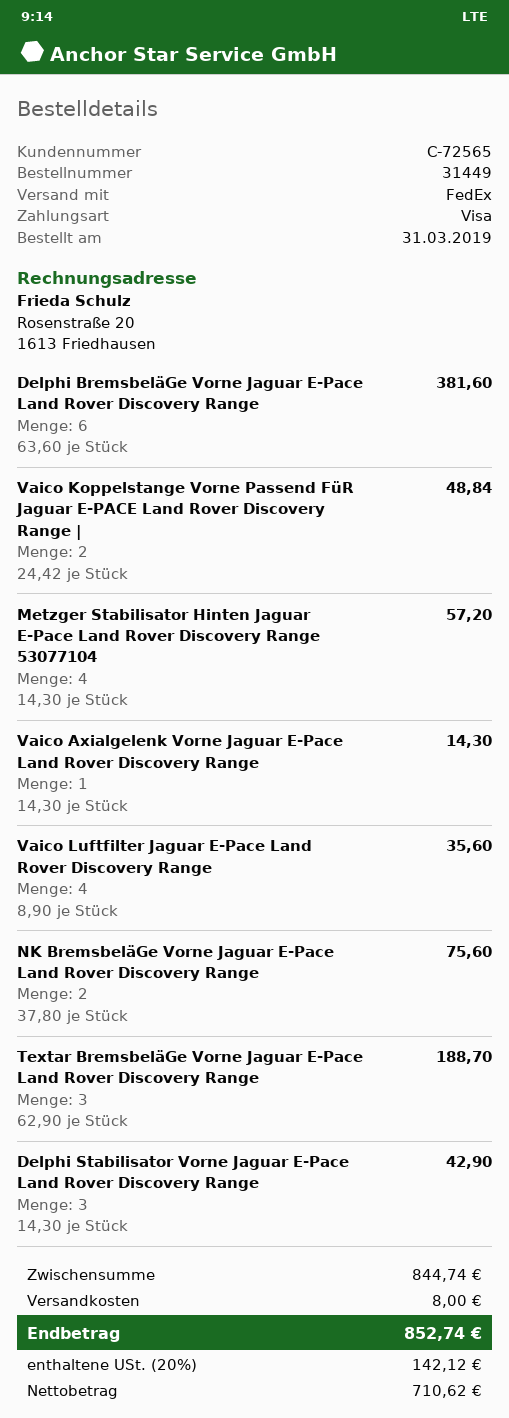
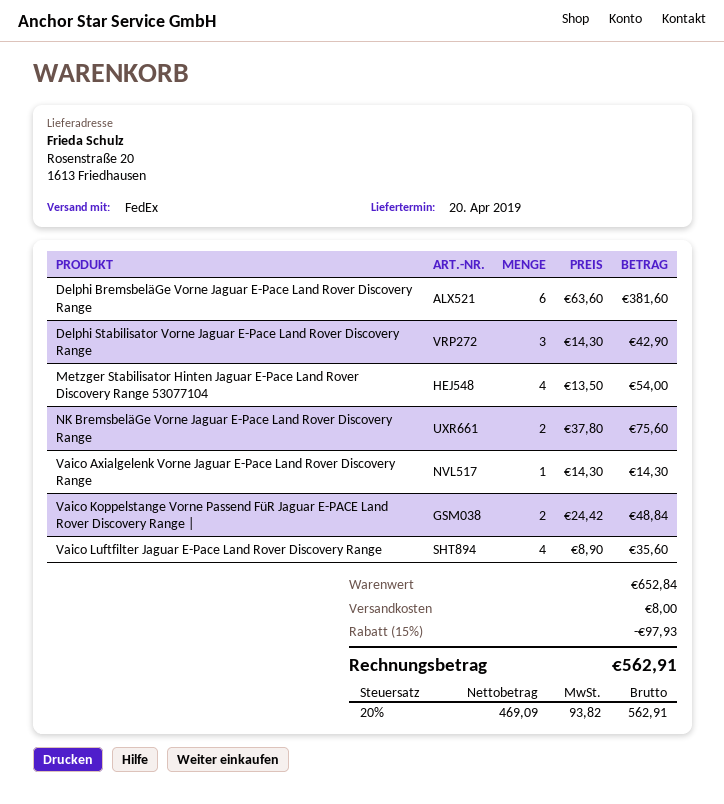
Metzger Stabilisator Hinten Jaguar E-Pace Land Rover Discovery Range 53077104: 4 x 14.30 = 57.20 -> 4 x 13.50 = 54.00
Textar BremsbeläGe Vorne Jaguar E-Pace Land Rover Discovery Range: 3 x 62.90 = 188.70 -> none
subtotal: 844.74 -> 652.84
discount: none -> 15% = 97.93
net: 710.62 -> 469.09
tax: 20% = 142.12 -> 20% = 93.82
total: 852.74 -> 562.91

